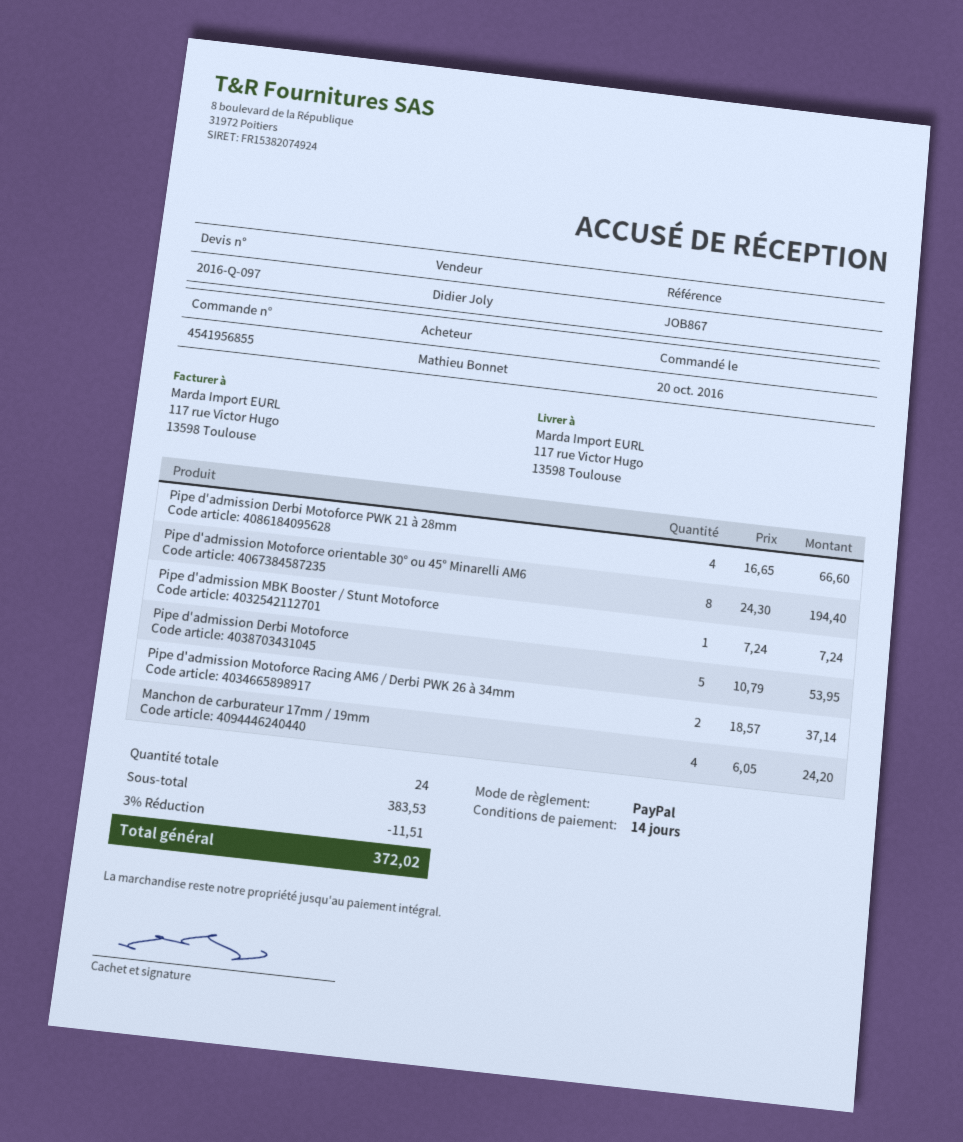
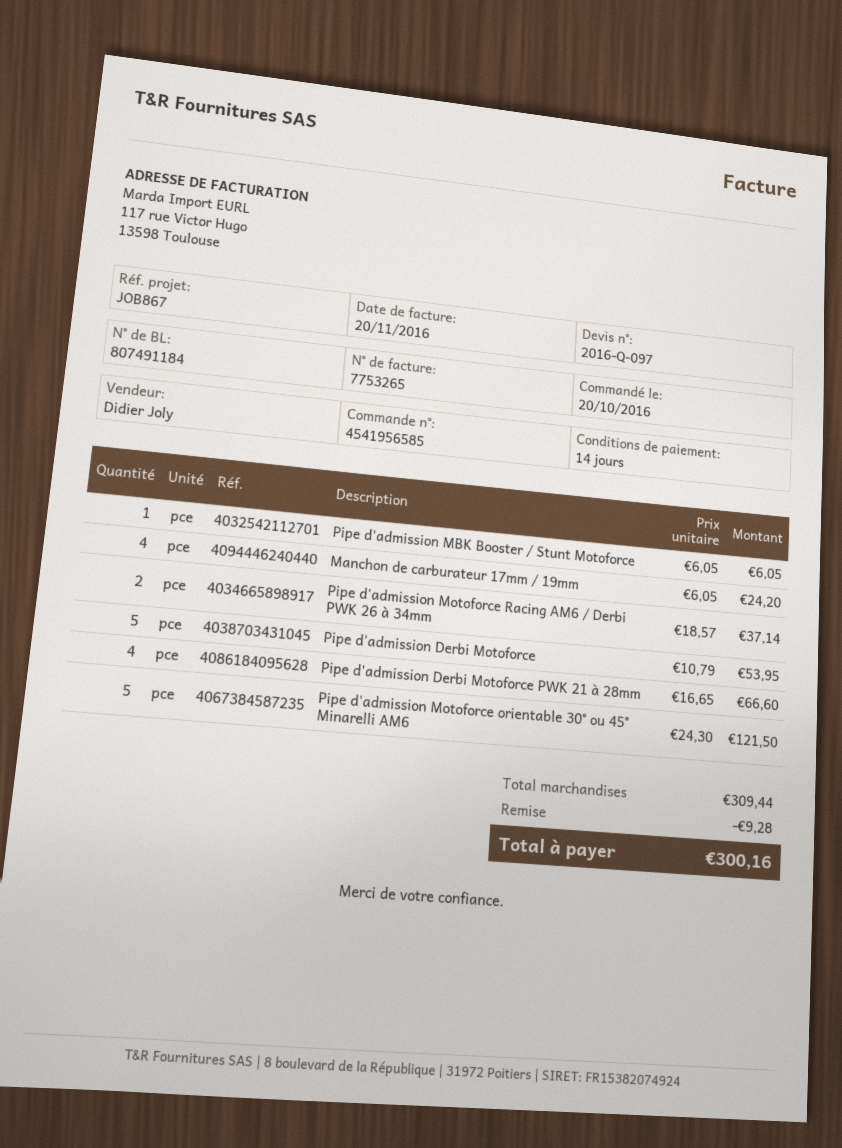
order number: 4541956855 -> 4541956585
Pipe d'admission Motoforce orientable 30° ou 45° Minarelli AM6: 8 x 24.30 = 194.40 -> 5 x 24.30 = 121.50
Pipe d'admission MBK Booster / Stunt Motoforce: 1 x 7.24 = 7.24 -> 1 x 6.05 = 6.05
subtotal: 383.53 -> 309.44
discount: 11.51 -> 9.28
total: 372.02 -> 300.16

